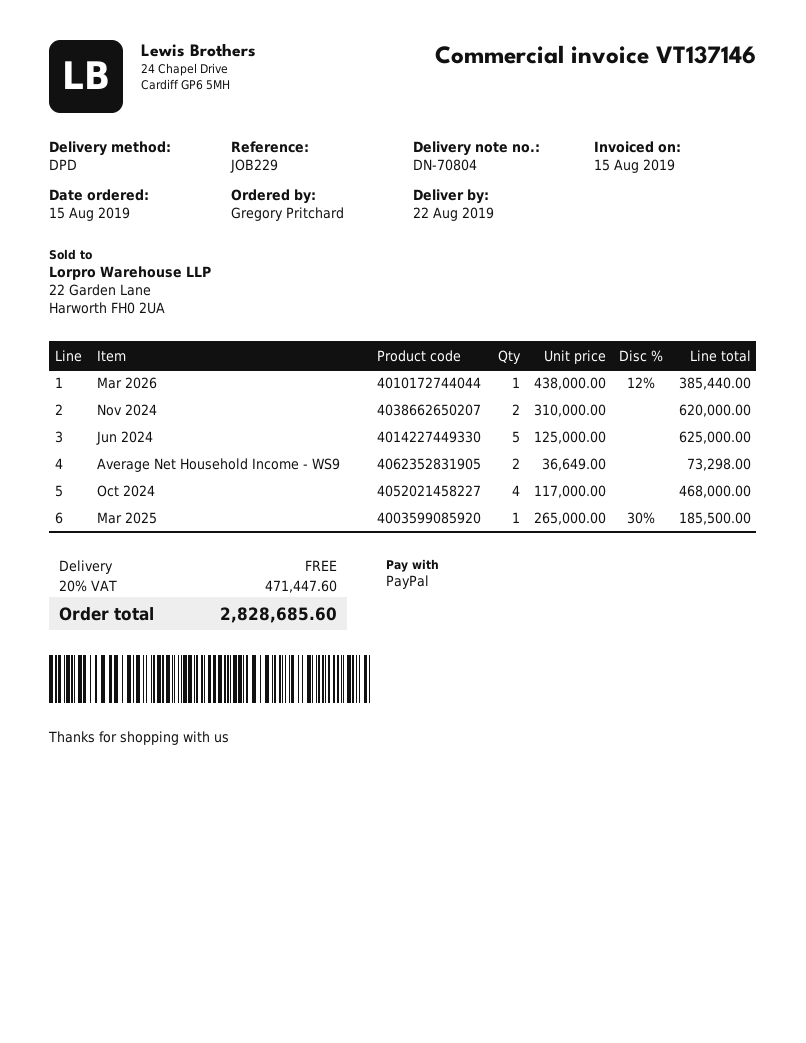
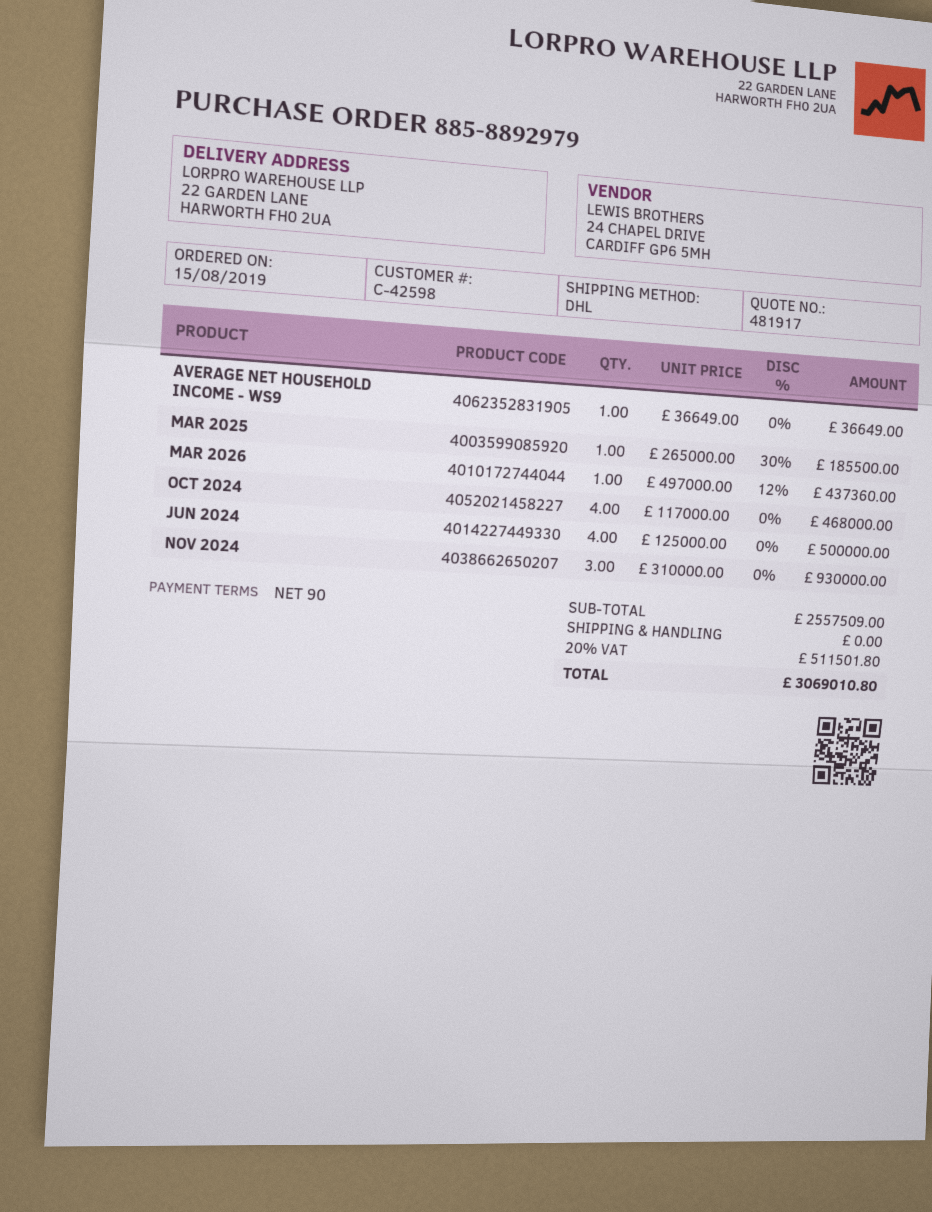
shipping method: DPD -> DHL
Mar 2026: 1 x 438000.00 - 12% = 385440.00 -> 1 x 497000.00 - 12% = 437360.00
Nov 2024: 2 x 310000.00 = 620000.00 -> 3 x 310000.00 = 930000.00
Jun 2024: 5 x 125000.00 = 625000.00 -> 4 x 125000.00 = 500000.00
Average Net Household Income - WS9: 2 x 36649.00 = 73298.00 -> 1 x 36649.00 = 36649.00
tax: 20% = 471447.60 -> 20% = 511501.80
total: 2828685.60 -> 3069010.80

